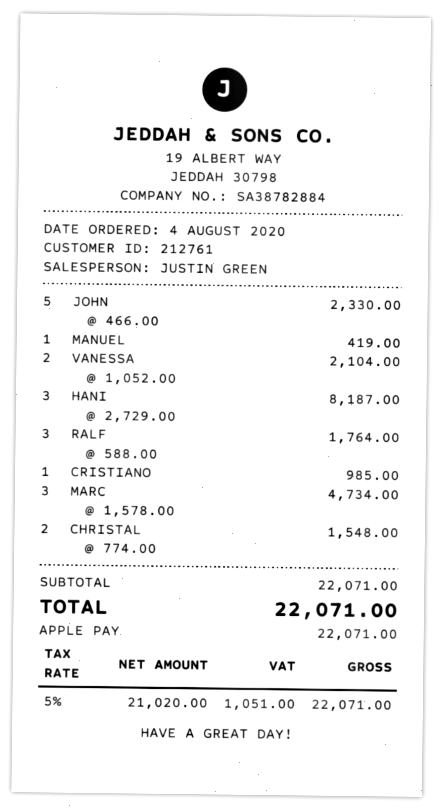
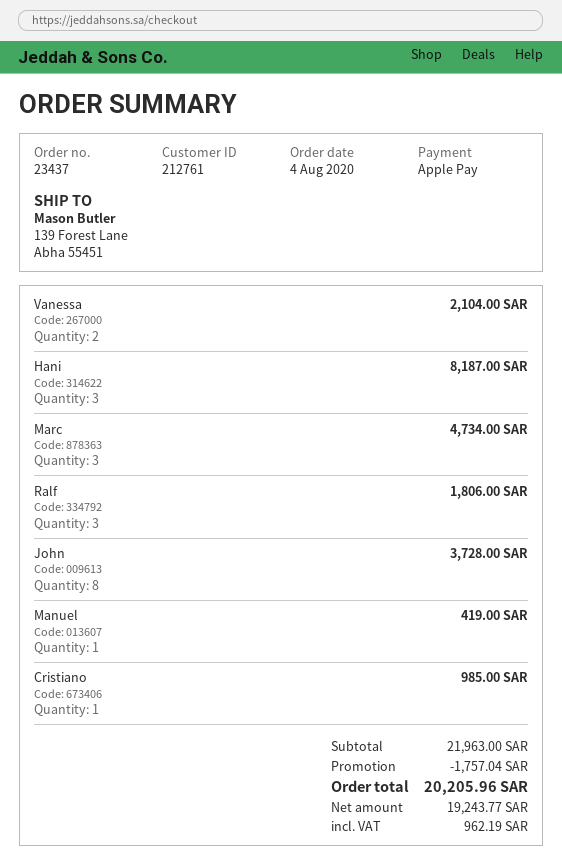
JOHN: 5 for 2330.00 -> 8 for 3728.00
RALF: 3 for 1764.00 -> 3 for 1806.00
CHRISTAL: 2 for 1548.00 -> none
subtotal: 22071.00 -> 21963.00
discount: none -> 1757.04
net: 21020.00 -> 19243.77
tax: 1051.00 -> 962.19
total: 22071.00 -> 20205.96

